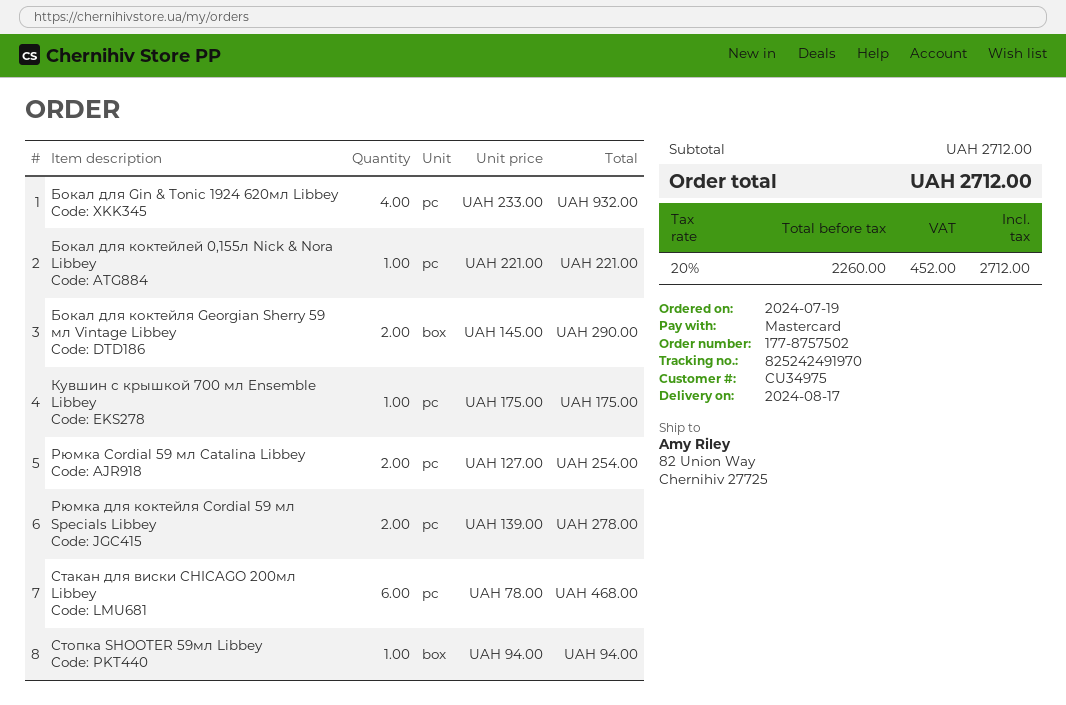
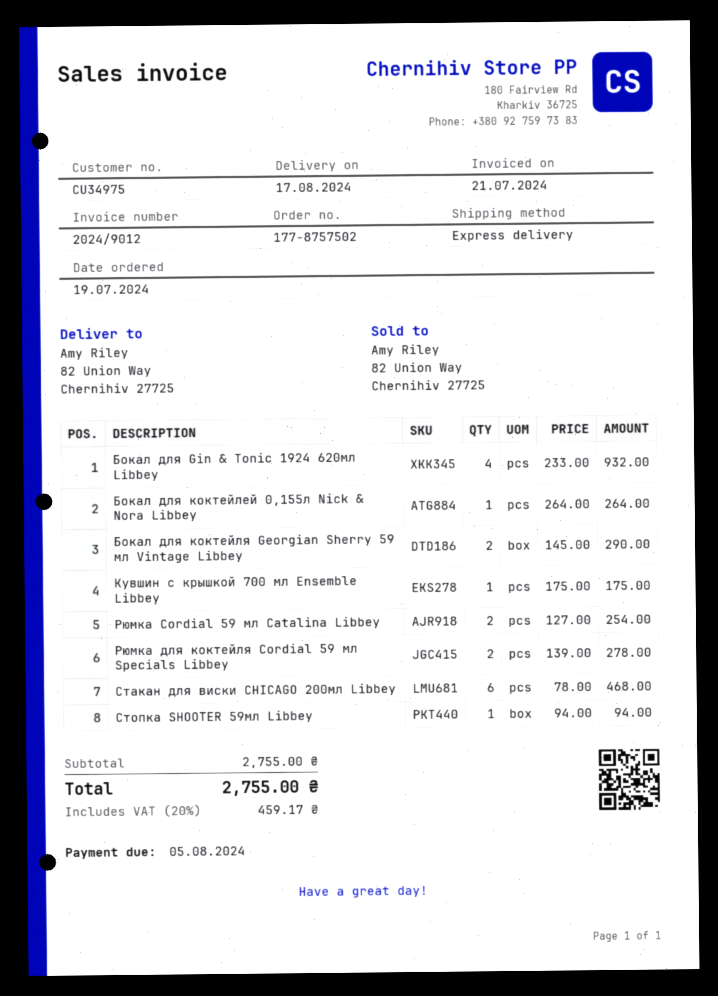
Бокал для коктейлей 0,155л Nick & Nora Libbey: 1 x 221.00 = 221.00 -> 1 x 264.00 = 264.00
subtotal: 2712.00 -> 2755.00
tax: 20% = 452.00 -> 20% = 459.17
total: 2712.00 -> 2755.00

